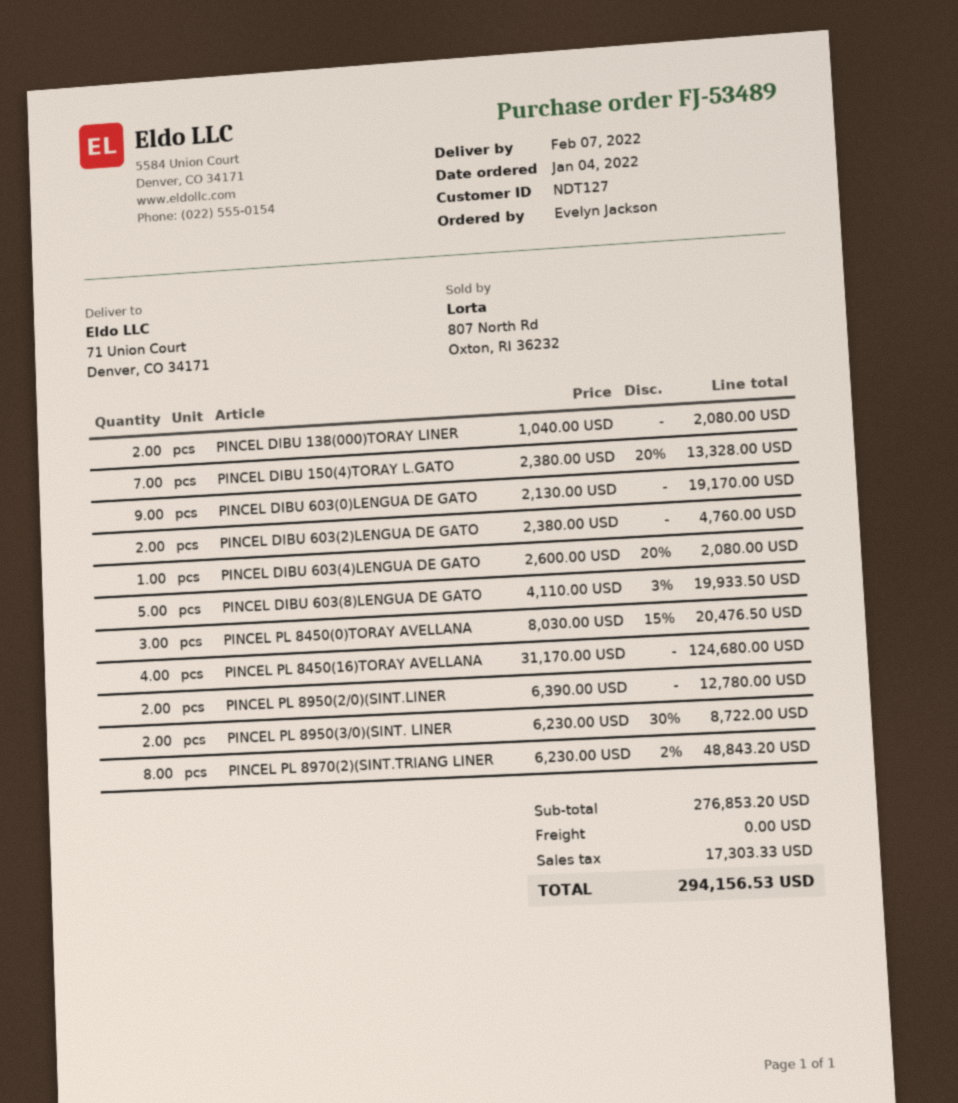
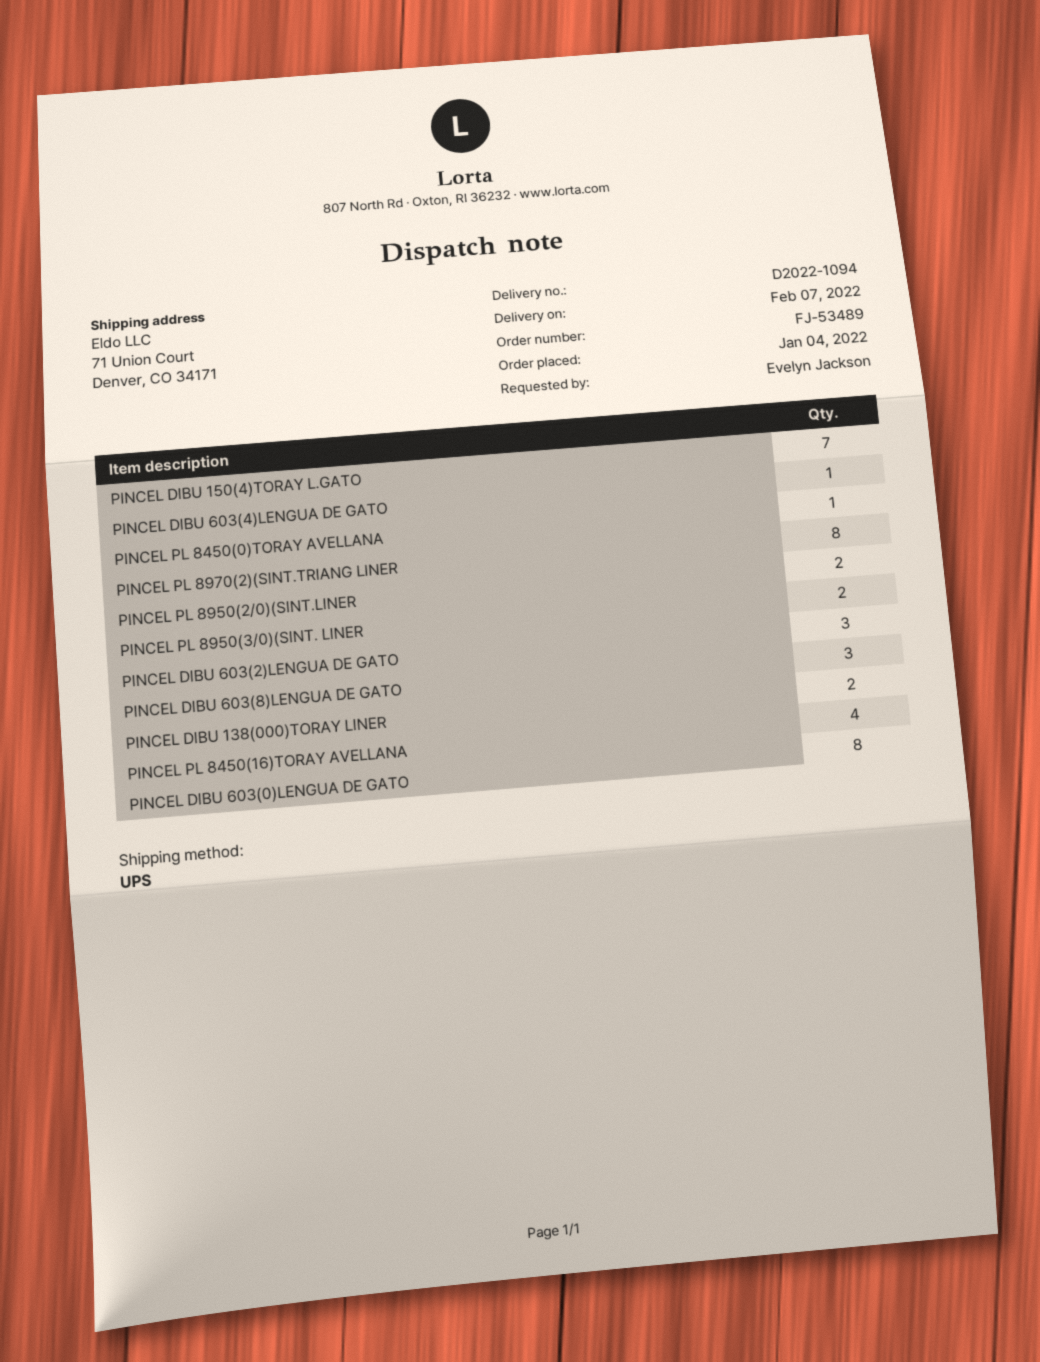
PINCEL DIBU 603(0)LENGUA DE GATO: 9 -> 8
PINCEL DIBU 603(2)LENGUA DE GATO: 2 -> 3
PINCEL DIBU 603(8)LENGUA DE GATO: 5 -> 3
PINCEL PL 8450(0)TORAY AVELLANA: 3 -> 1

